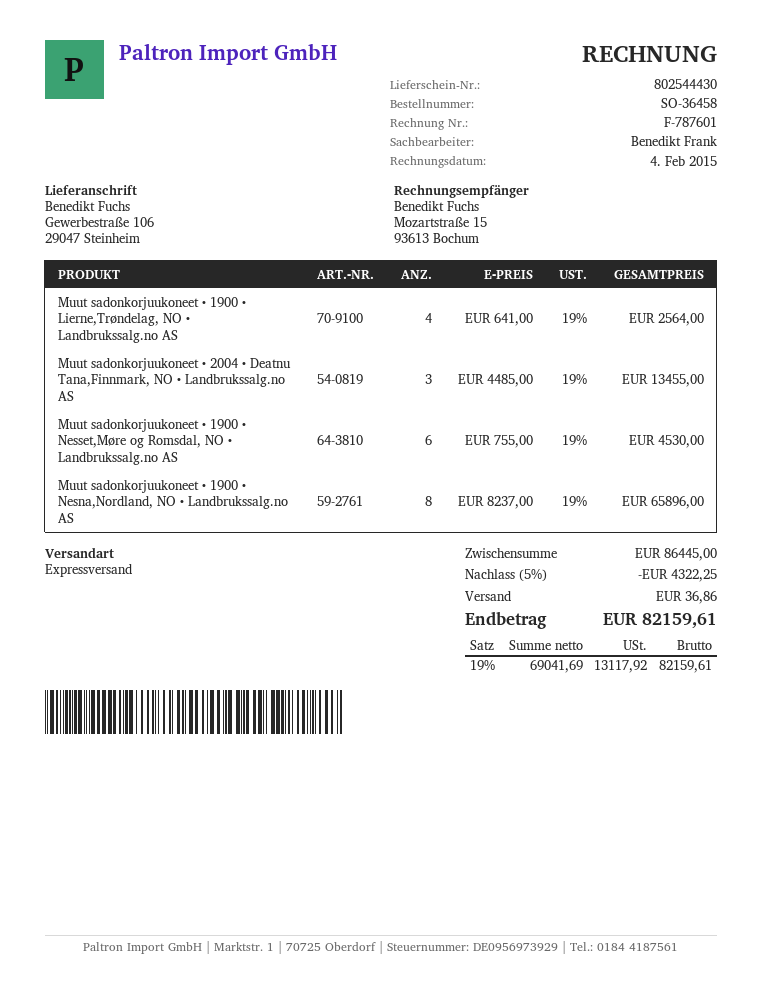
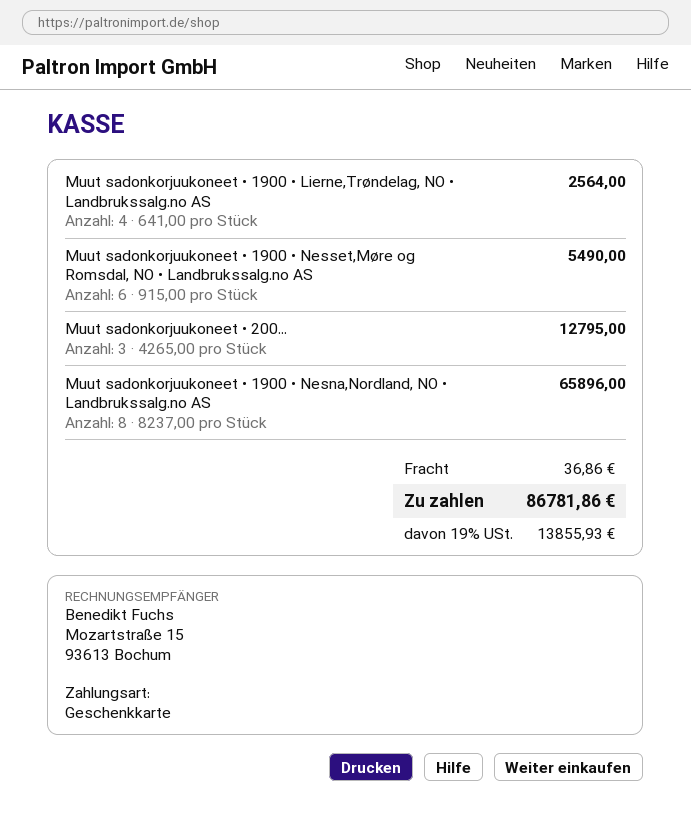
Muut sadonkorjuukoneet • 2004 • Deatnu Tana,Finnmark, NO • Landbrukssalg.no AS: 3 x 4485.00 = 13455.00 -> 3 x 4265.00 = 12795.00
Muut sadonkorjuukoneet • 1900 • Nesset,Møre og Romsdal, NO • Landbrukssalg.no AS: 6 x 755.00 = 4530.00 -> 6 x 915.00 = 5490.00
discount: 5% = 4322.25 -> none
tax: 19% = 13117.92 -> 19% = 13855.93
total: 82159.61 -> 86781.86

